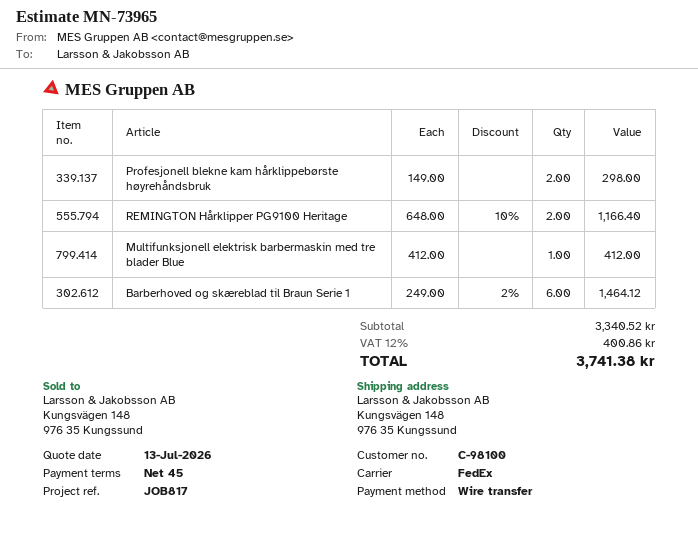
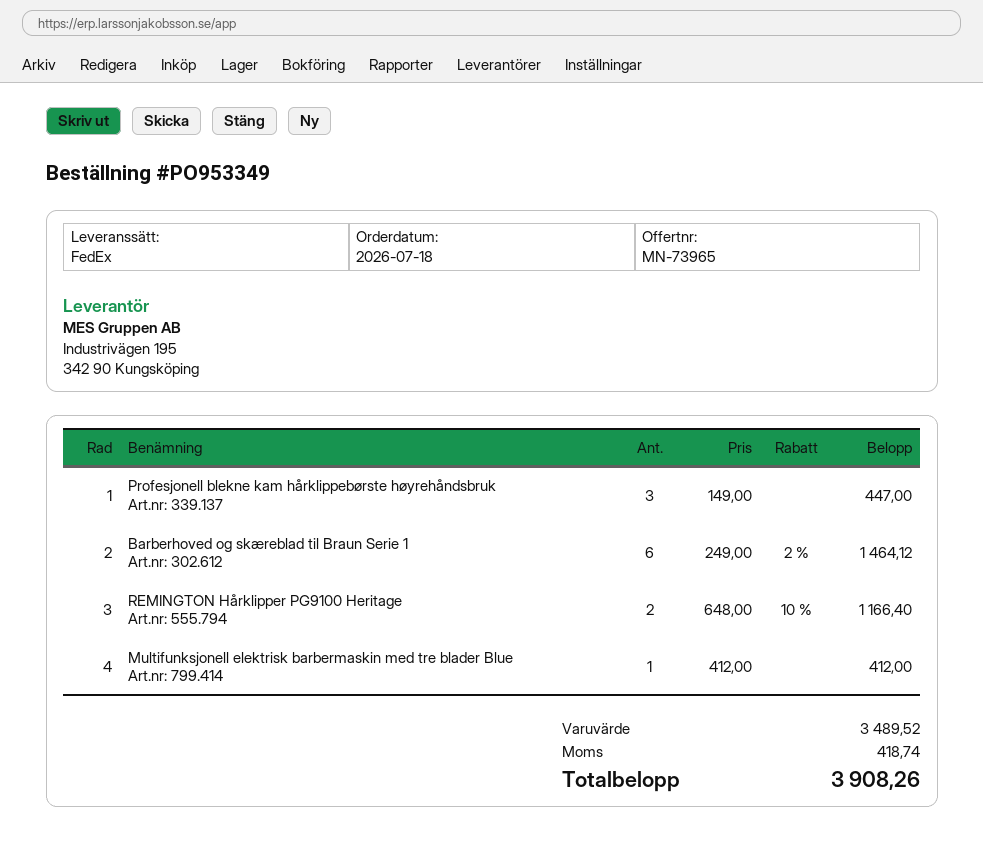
Profesjonell blekne kam hårklippebørste høyrehåndsbruk: 2 x 149.00 = 298.00 -> 3 x 149.00 = 447.00
subtotal: 3340.52 -> 3489.52
tax: 400.86 -> 418.74
total: 3741.38 -> 3908.26

